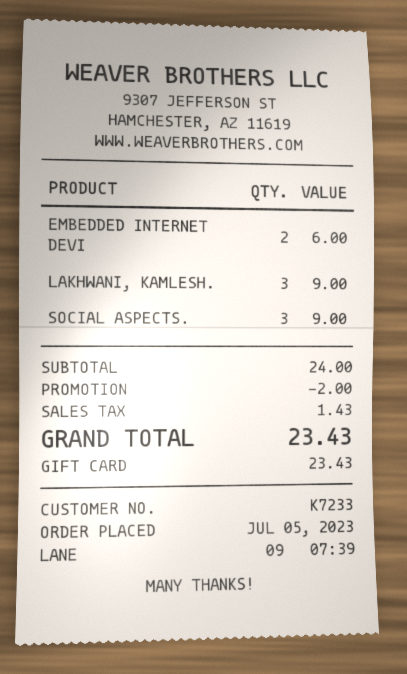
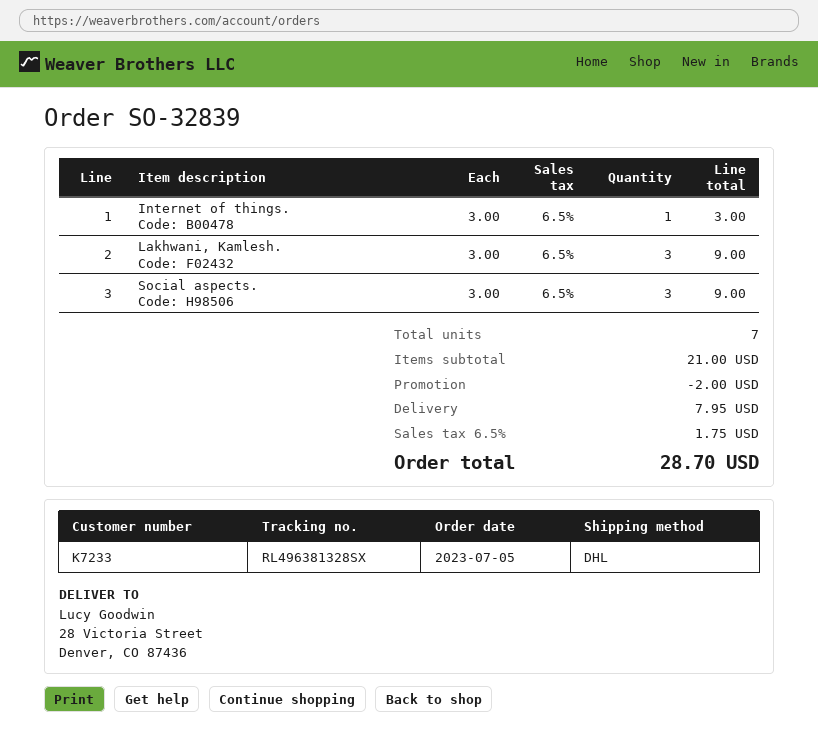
EMBEDDED INTERNET DEVI: 2 for 6.00 -> none
Internet of things.: none -> 1 for 3.00
subtotal: 24.00 -> 21.00
shipping: none -> 7.95
tax: 1.43 -> 1.75
total: 23.43 -> 28.70

